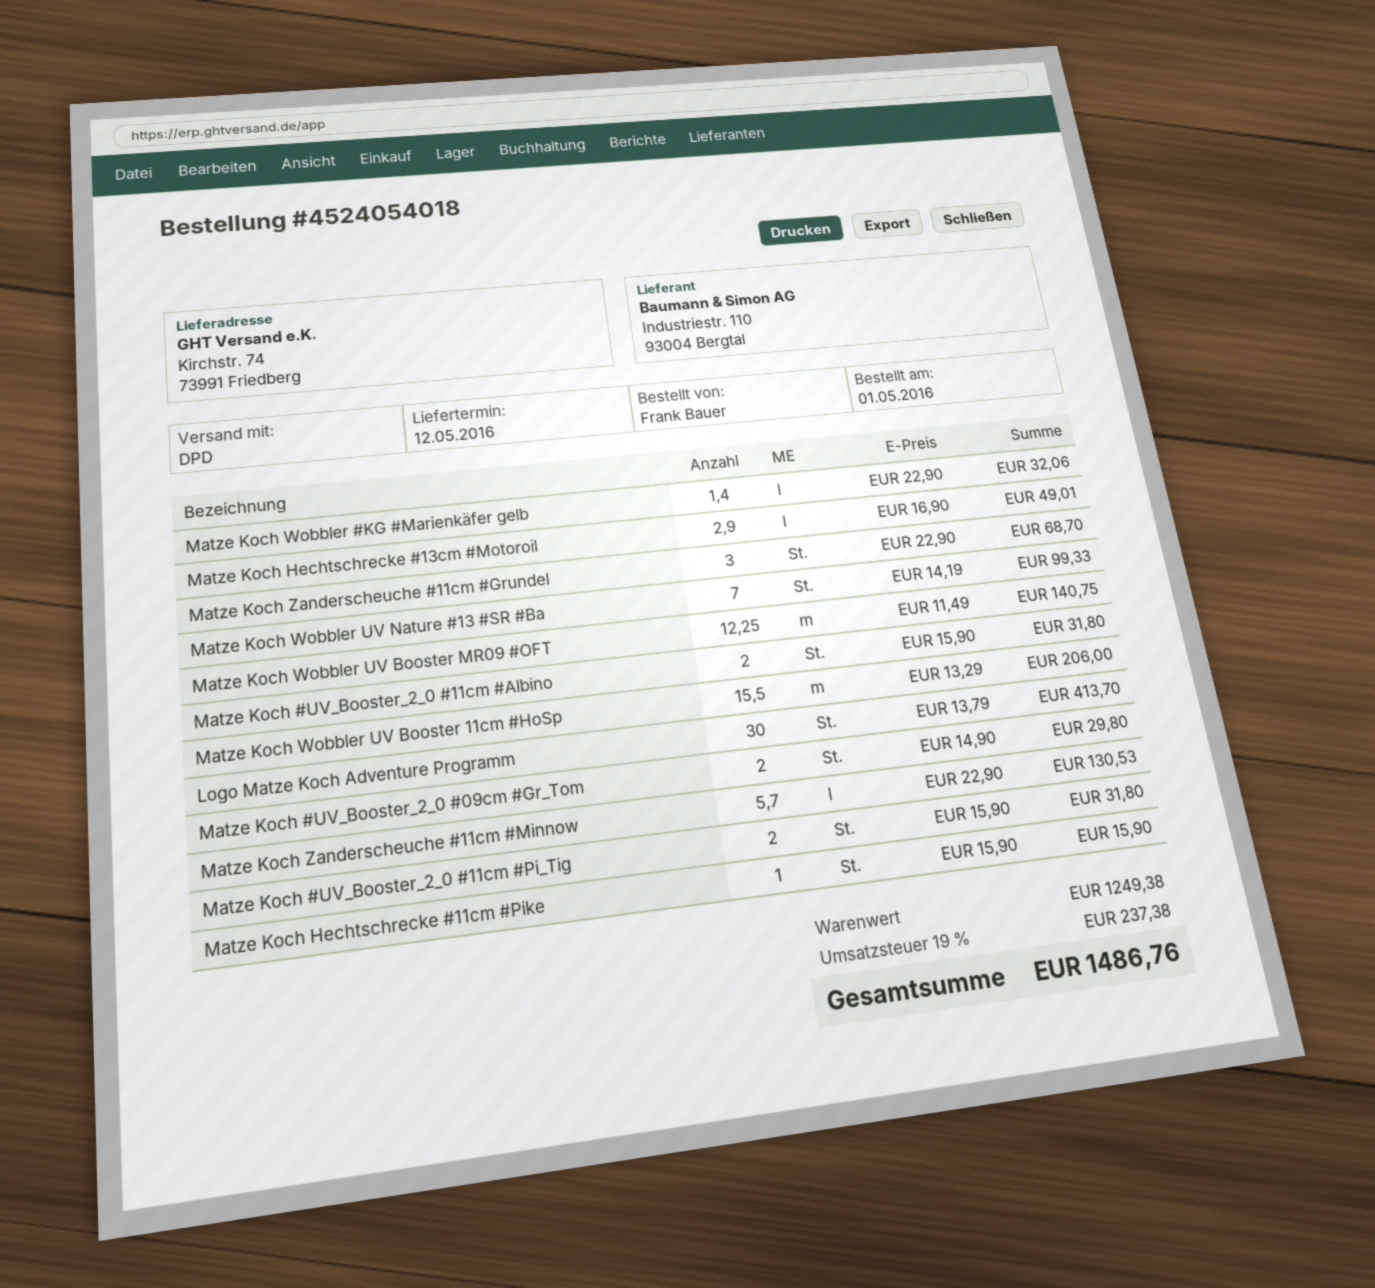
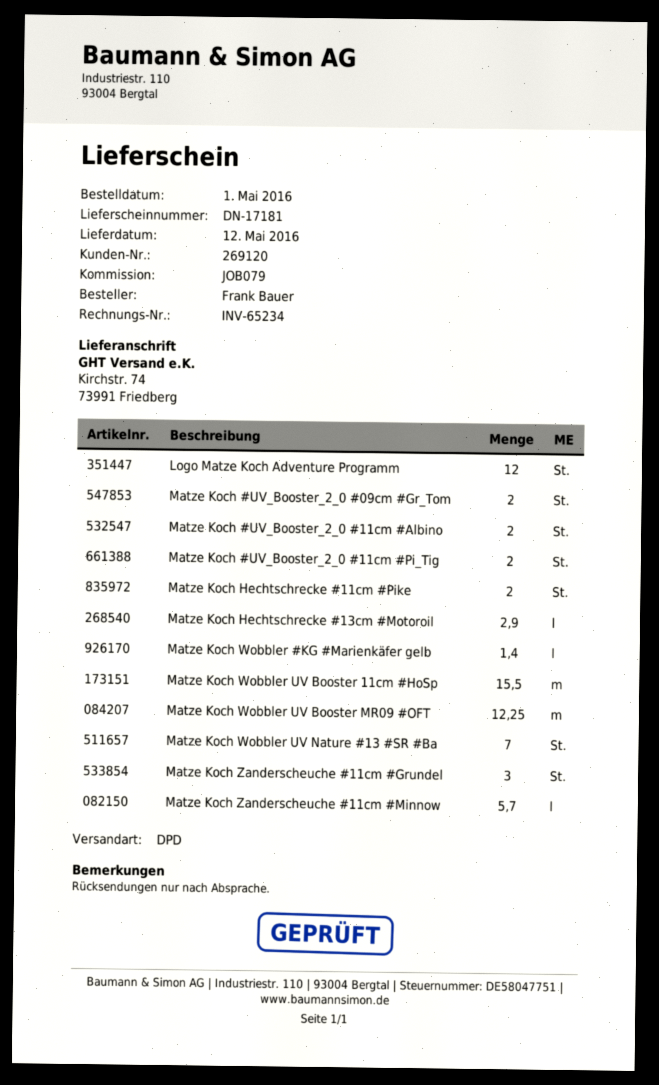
Logo Matze Koch Adventure Programm: 30 -> 12
Matze Koch Hechtschrecke #11cm #Pike: 1 -> 2

